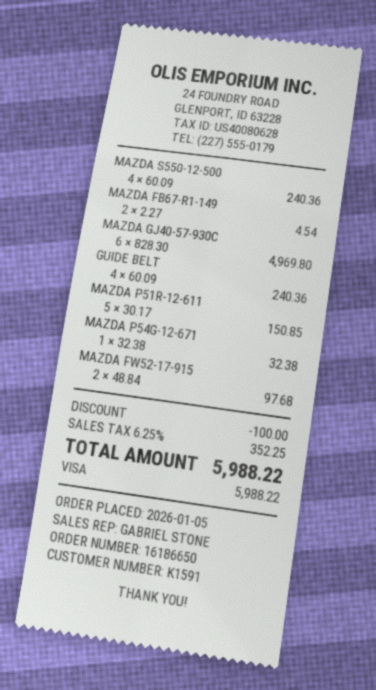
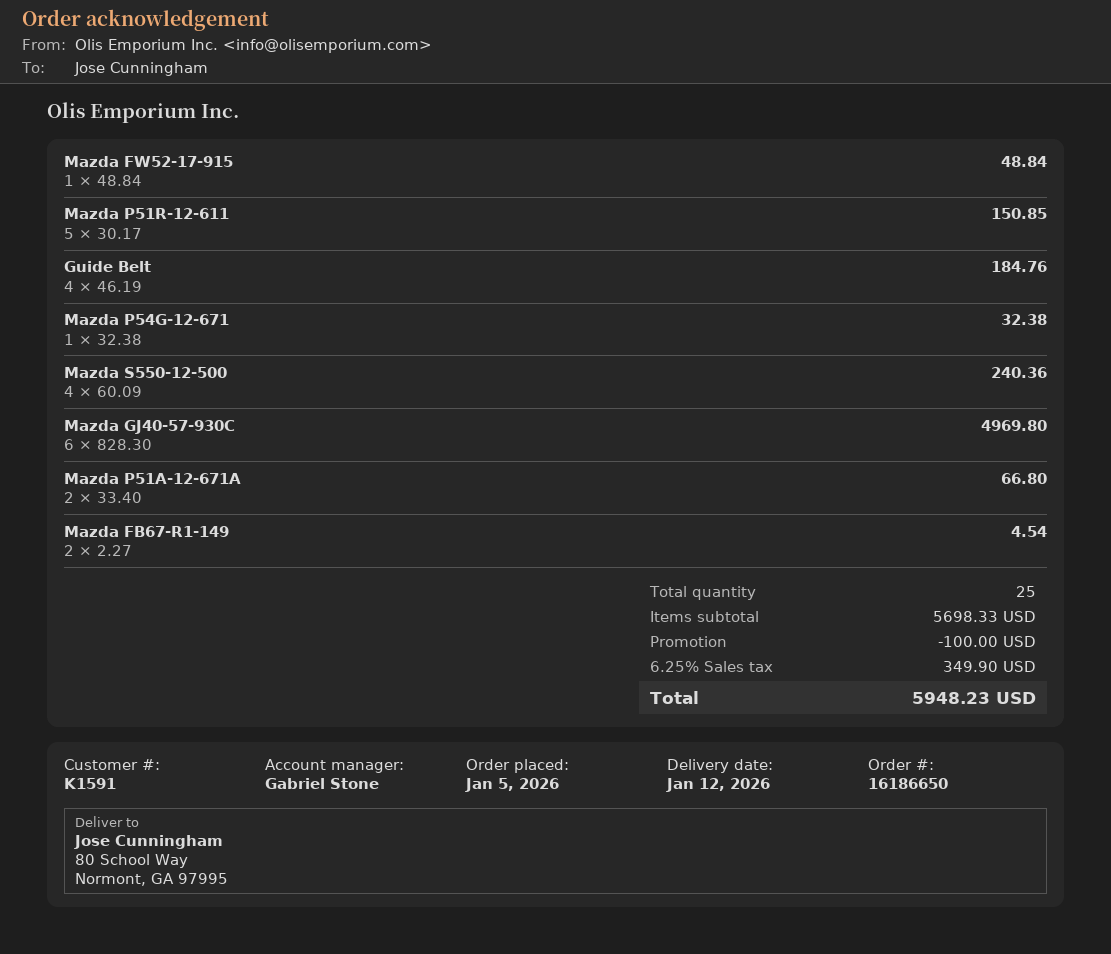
GUIDE BELT: 4 x 60.09 = 240.36 -> 4 x 46.19 = 184.76
MAZDA FW52-17-915: 2 x 48.84 = 97.68 -> 1 x 48.84 = 48.84
Mazda P51A-12-671A: none -> 2 x 33.40 = 66.80
tax: 6.25% = 352.25 -> 6.25% = 349.90
total: 5988.22 -> 5948.23

